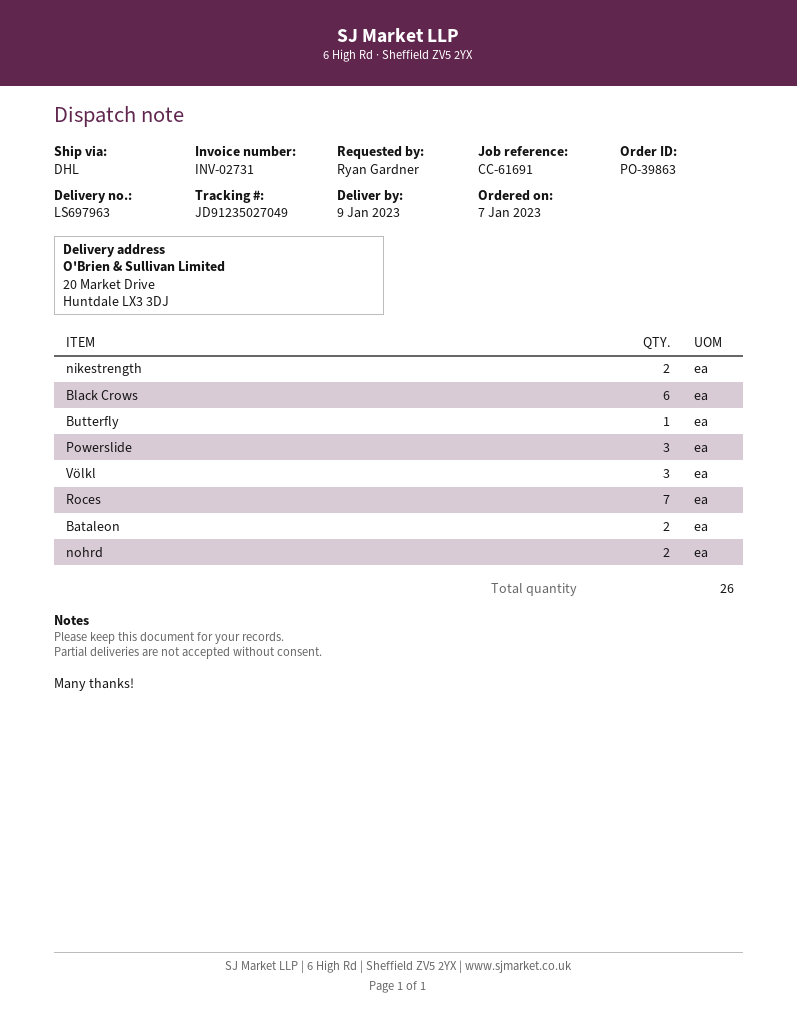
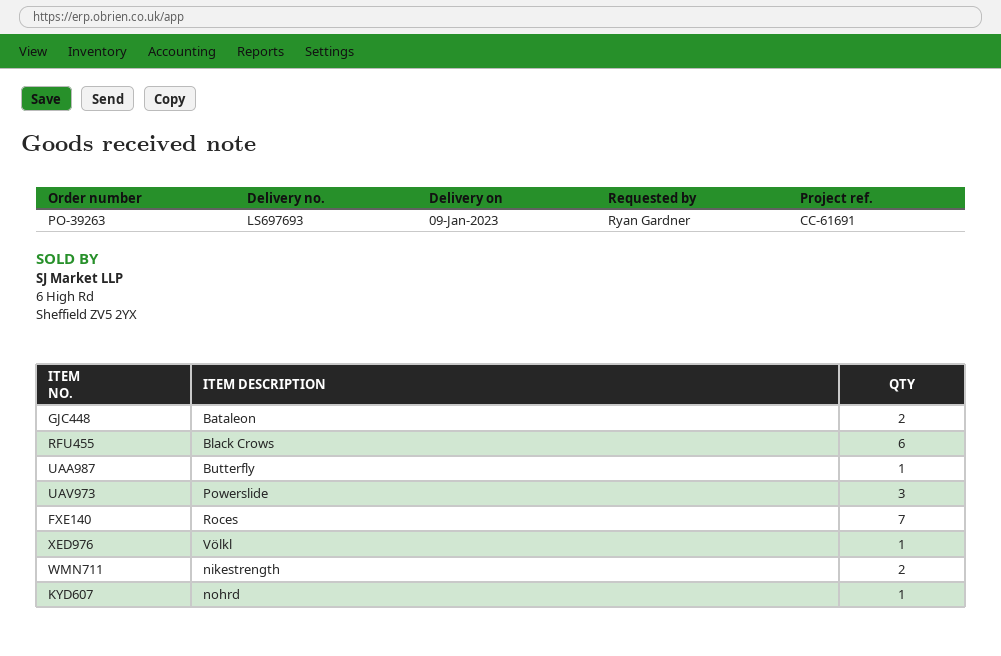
order number: PO-39863 -> PO-39263
delivery note number: LS697963 -> LS697693
Völkl: 3 -> 1
nohrd: 2 -> 1

